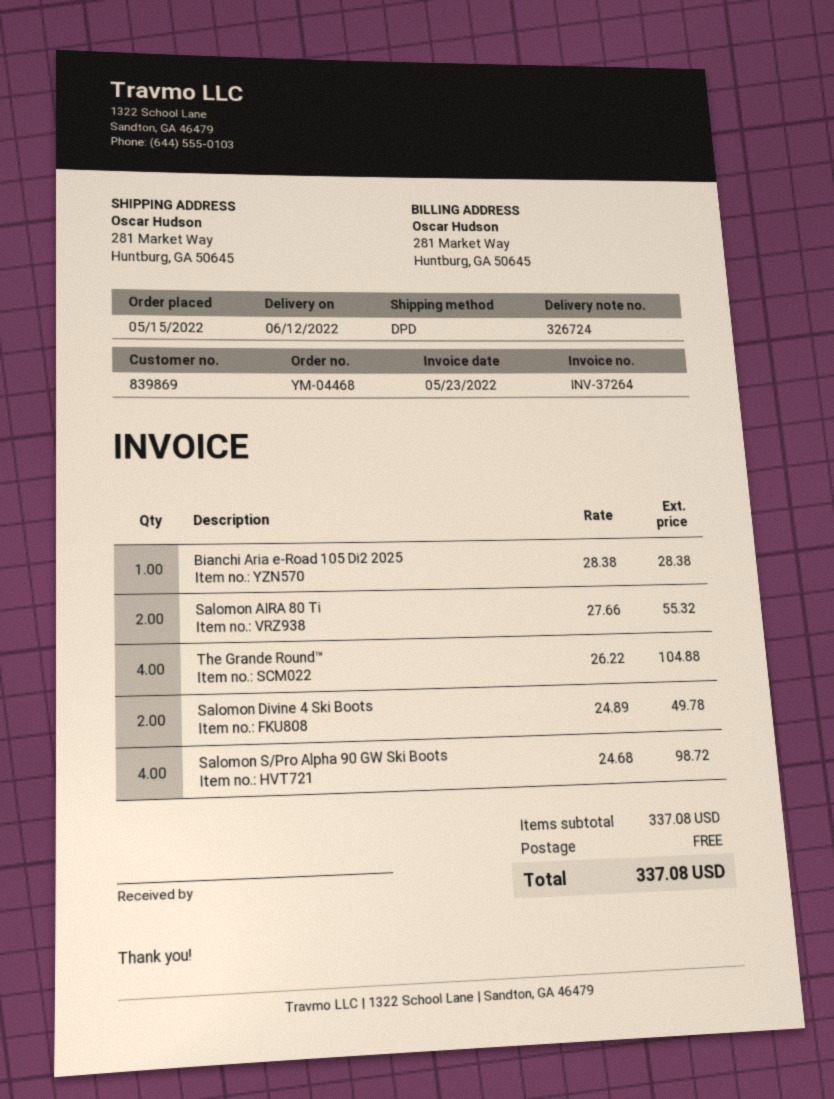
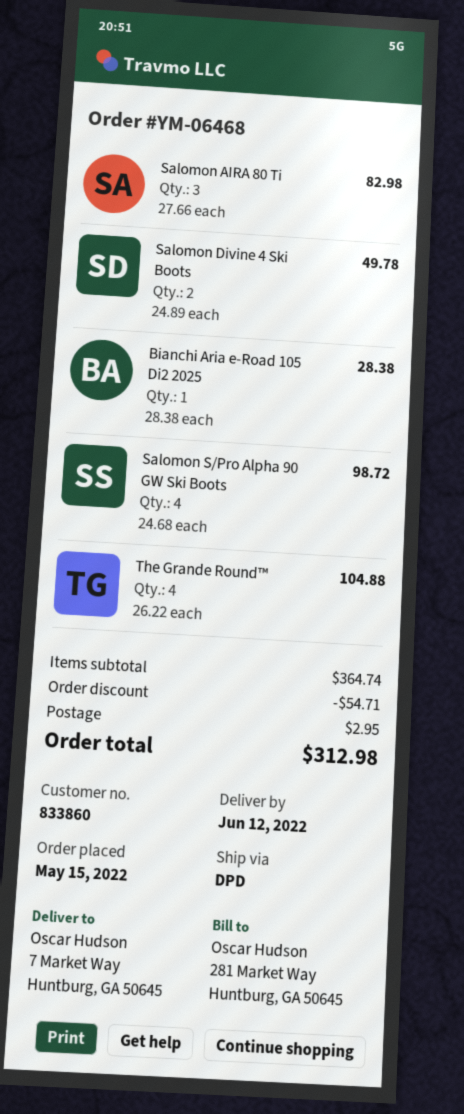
order number: YM-04468 -> YM-06468
customer number: 839869 -> 833860
ship to: 281 Market Way, Huntburg, GA 50645 -> 7 Market Way, Huntburg, GA 50645
Salomon AIRA 80 Ti: 2 x 27.66 = 55.32 -> 3 x 27.66 = 82.98
subtotal: 337.08 -> 364.74
discount: none -> 54.71
shipping: 0.00 -> 2.95
total: 337.08 -> 312.98

